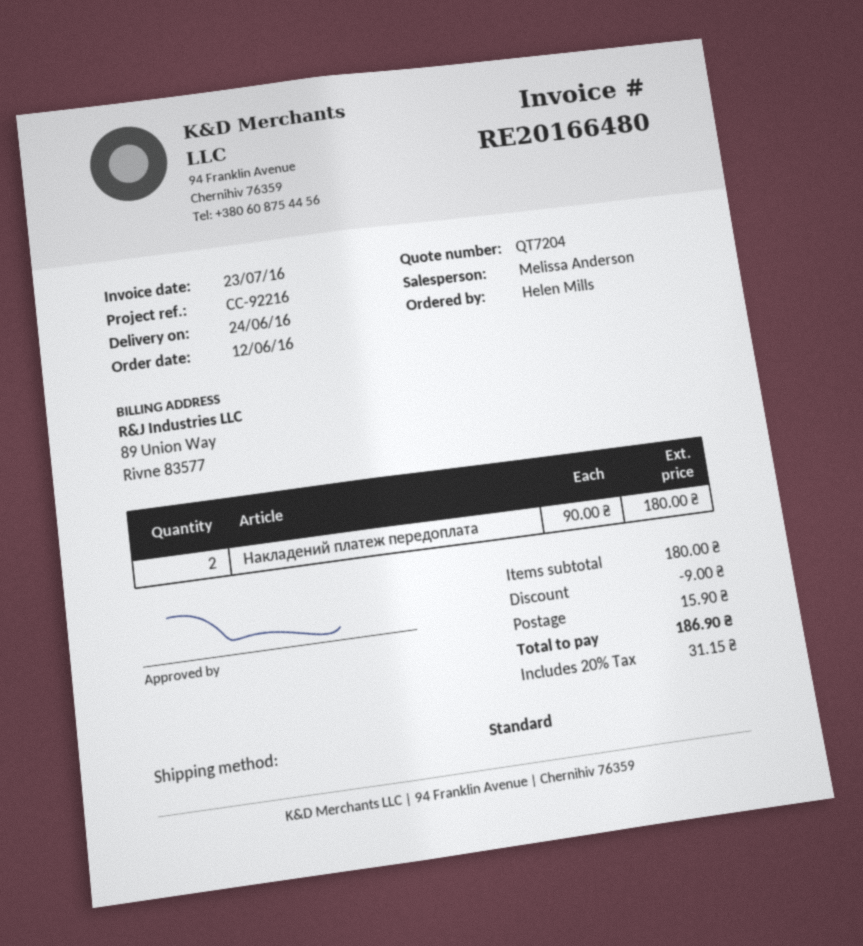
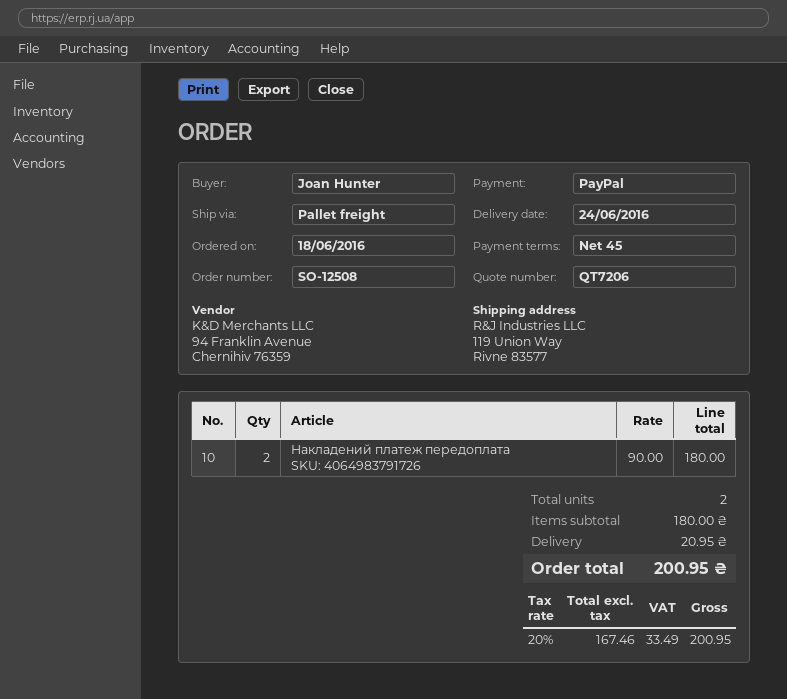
quote number: QT7204 -> QT7206
order date: 2016-06-12 -> 2016-06-18
ordered by: Helen Mills -> Joan Hunter
shipping method: standard -> pallet freight
discount: 9.00 -> none
shipping: 15.90 -> 20.95
tax: 20% = 31.15 -> 20% = 33.49
total: 186.90 -> 200.95

